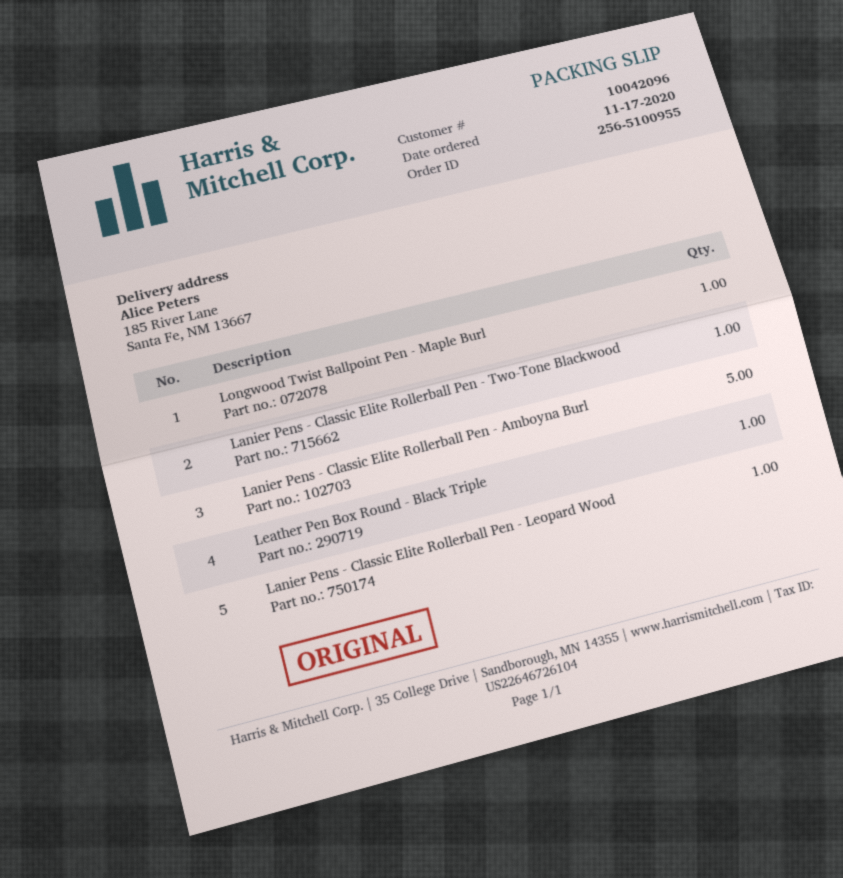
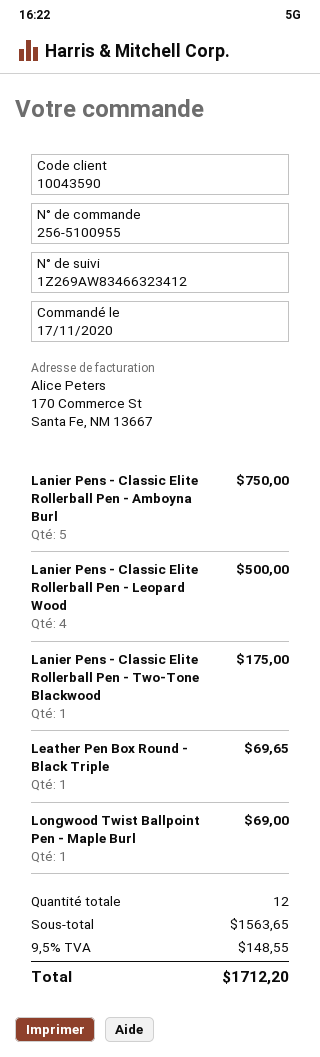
customer number: 10042096 -> 10043590
Lanier Pens - Classic Elite Rollerball Pen - Leopard Wood: 1 -> 4

